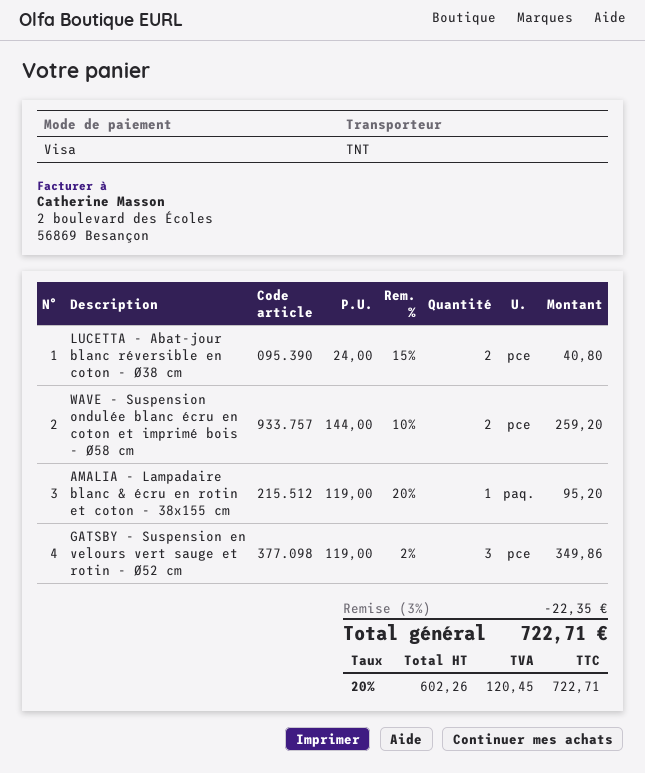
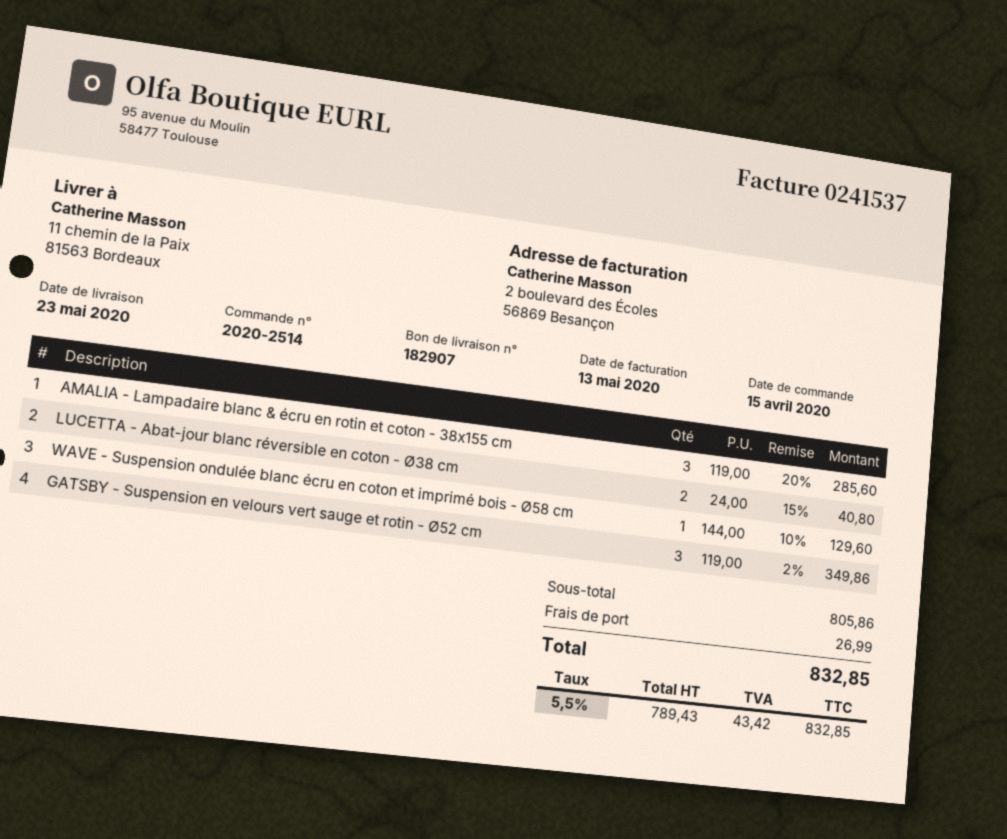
WAVE - Suspension ondulée blanc écru en coton et imprimé bois - Ø58 cm: 2 x 144.00 - 10% = 259.20 -> 1 x 144.00 - 10% = 129.60
AMALIA - Lampadaire blanc & écru en rotin et coton - 38x155 cm: 1 x 119.00 - 20% = 95.20 -> 3 x 119.00 - 20% = 285.60
discount: 3% = 22.35 -> none
shipping: none -> 26.99
net: 602.26 -> 789.43
tax: 20% = 120.45 -> 5.5% = 43.42
total: 722.71 -> 832.85

